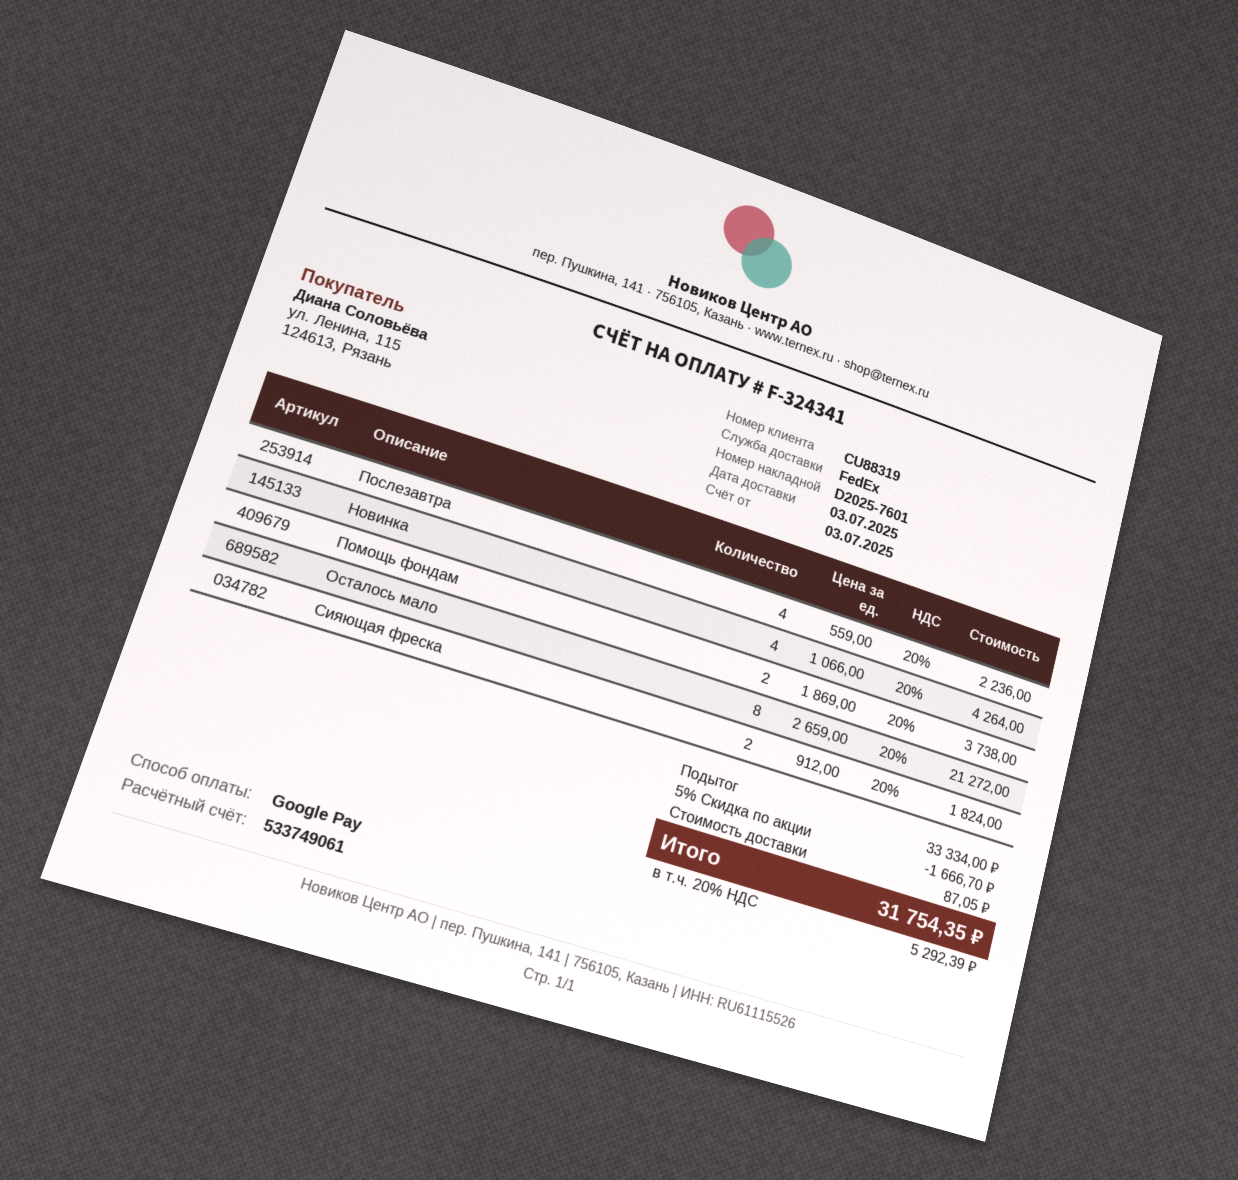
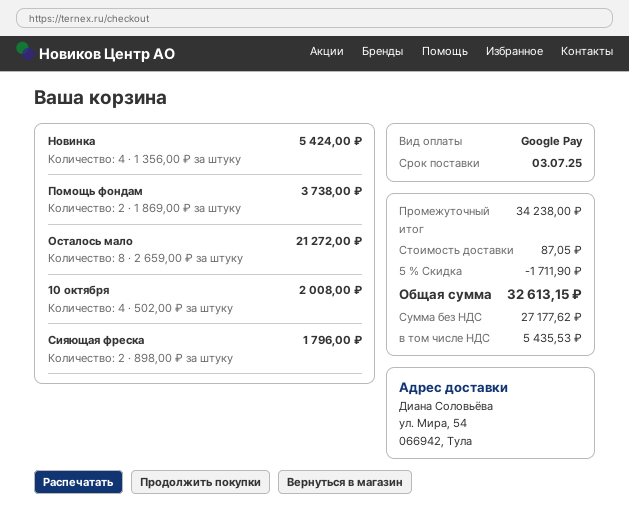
Послезавтра: 4 x 559.00 = 2236.00 -> none
Новинка: 4 x 1066.00 = 4264.00 -> 4 x 1356.00 = 5424.00
Сияющая фреска: 2 x 912.00 = 1824.00 -> 2 x 898.00 = 1796.00
10 октября: none -> 4 x 502.00 = 2008.00
subtotal: 33334.00 -> 34238.00
discount: 5% = 1666.70 -> 5% = 1711.90
tax: 5292.39 -> 5435.53
total: 31754.35 -> 32613.15

